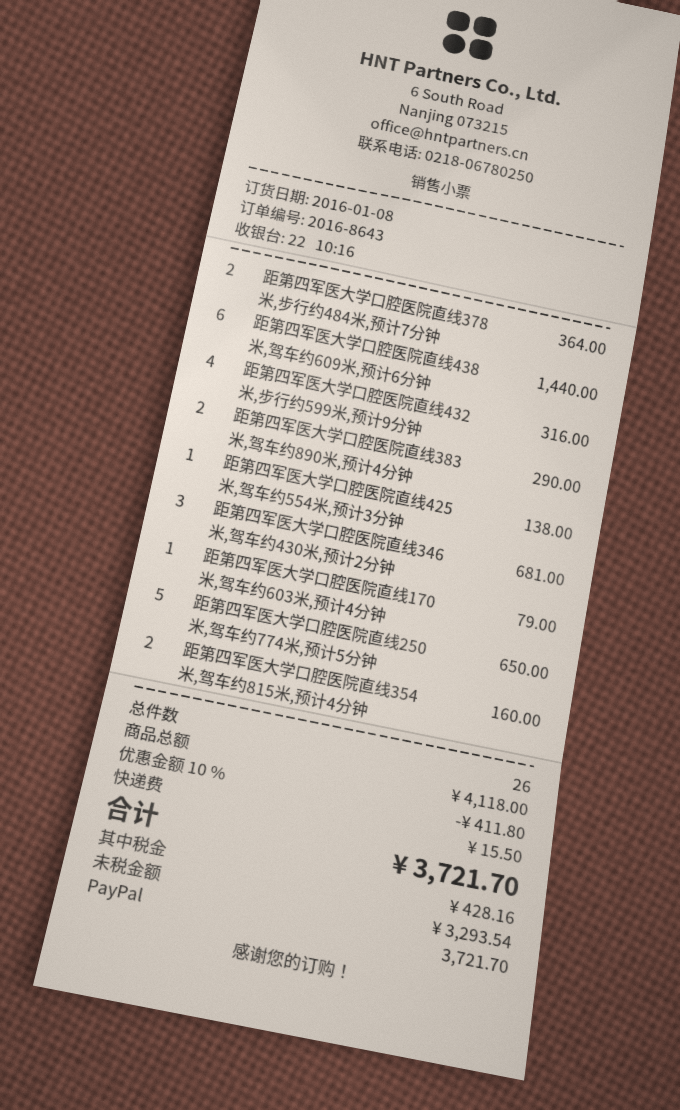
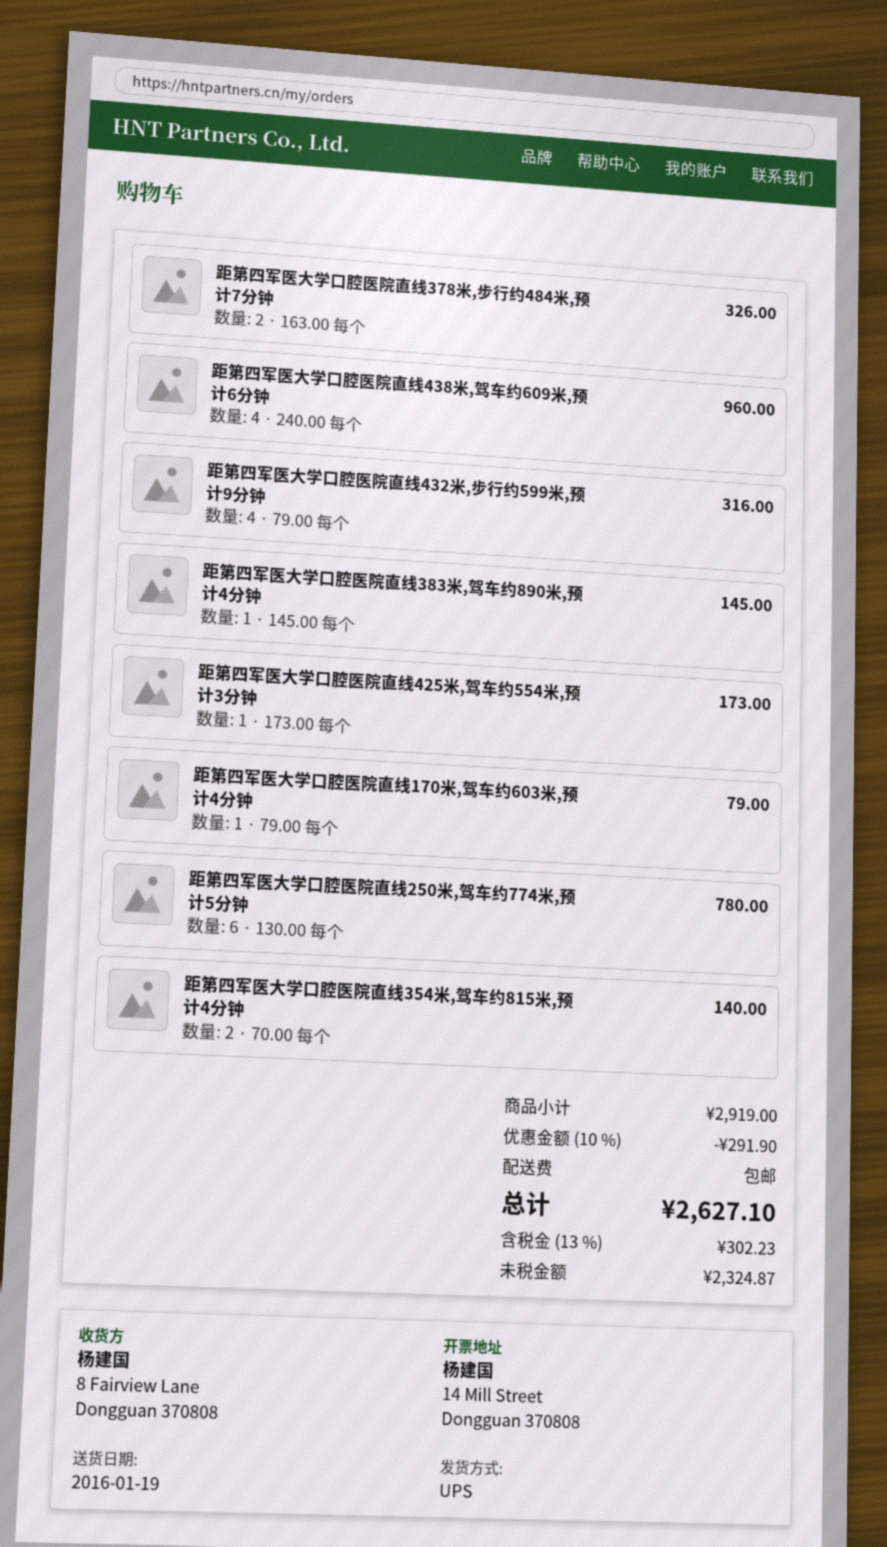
距第四军医大学口腔医院直线378米,步行约484米,预计7分钟: 2 for 364.00 -> 2 for 326.00
距第四军医大学口腔医院直线438米,驾车约609米,预计6分钟: 6 for 1440.00 -> 4 for 960.00
距第四军医大学口腔医院直线383米,驾车约890米,预计4分钟: 2 for 290.00 -> 1 for 145.00
距第四军医大学口腔医院直线425米,驾车约554米,预计3分钟: 1 for 138.00 -> 1 for 173.00
距第四军医大学口腔医院直线346米,驾车约430米,预计2分钟: 3 for 681.00 -> none
距第四军医大学口腔医院直线250米,驾车约774米,预计5分钟: 5 for 650.00 -> 6 for 780.00
距第四军医大学口腔医院直线354米,驾车约815米,预计4分钟: 2 for 160.00 -> 2 for 140.00
subtotal: 4118.00 -> 2919.00
discount: 10% = 411.80 -> 10% = 291.90
shipping: 15.50 -> 0.00
net: 3293.54 -> 2324.87
tax: 428.16 -> 302.23
total: 3721.70 -> 2627.10

